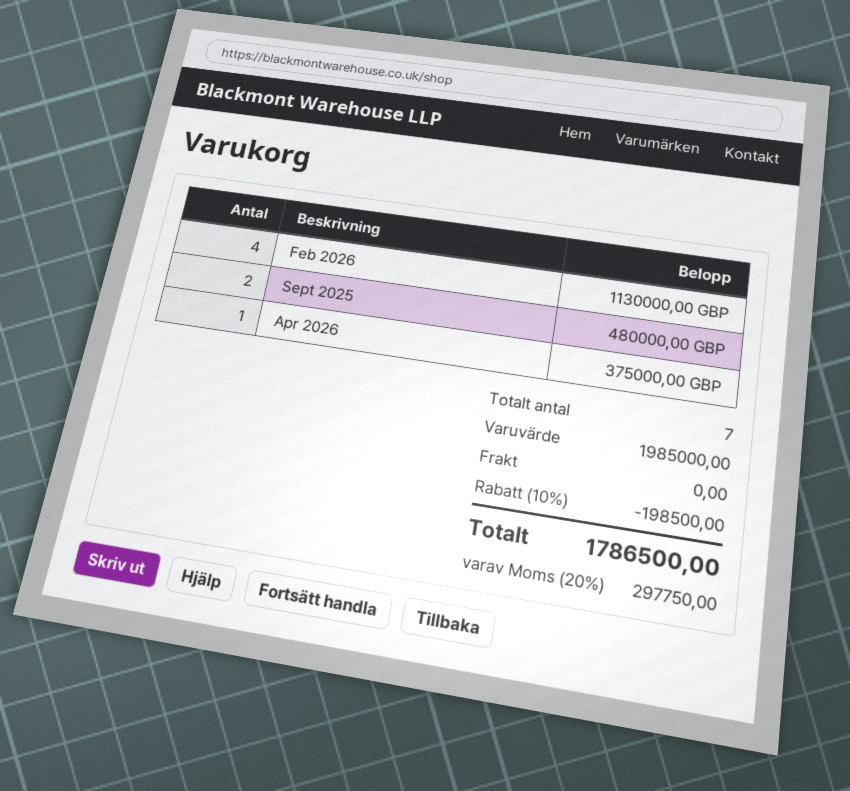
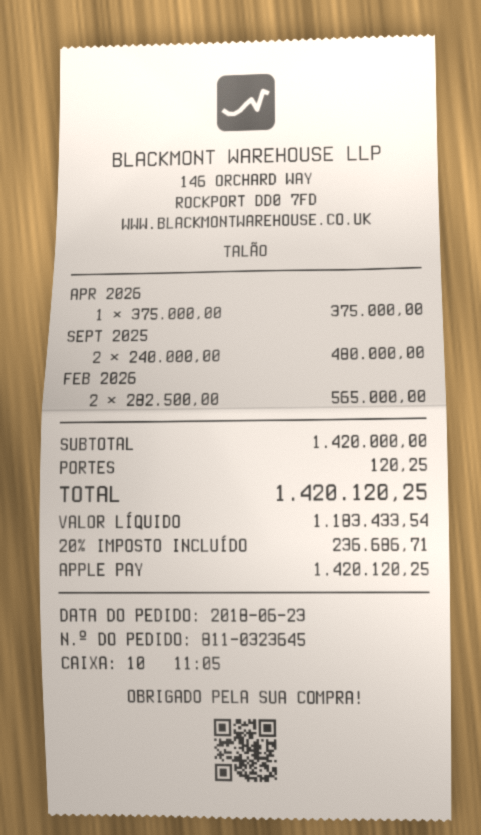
Feb 2026: 4 for 1130000.00 -> 2 for 565000.00
subtotal: 1985000.00 -> 1420000.00
discount: 10% = 198500.00 -> none
shipping: 0.00 -> 120.25
tax: 20% = 297750.00 -> 20% = 236686.71
total: 1786500.00 -> 1420120.25

